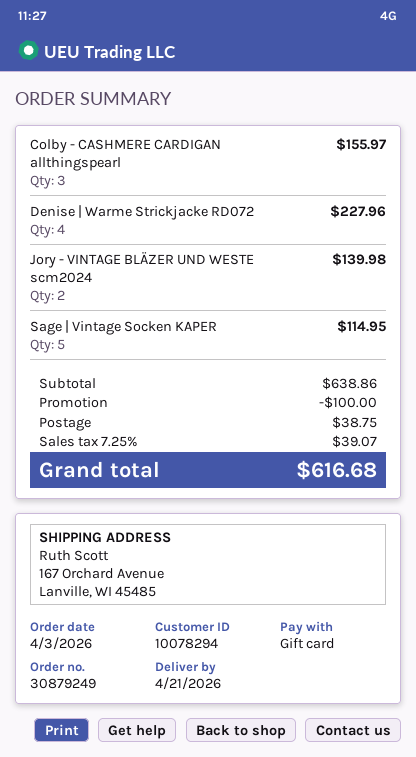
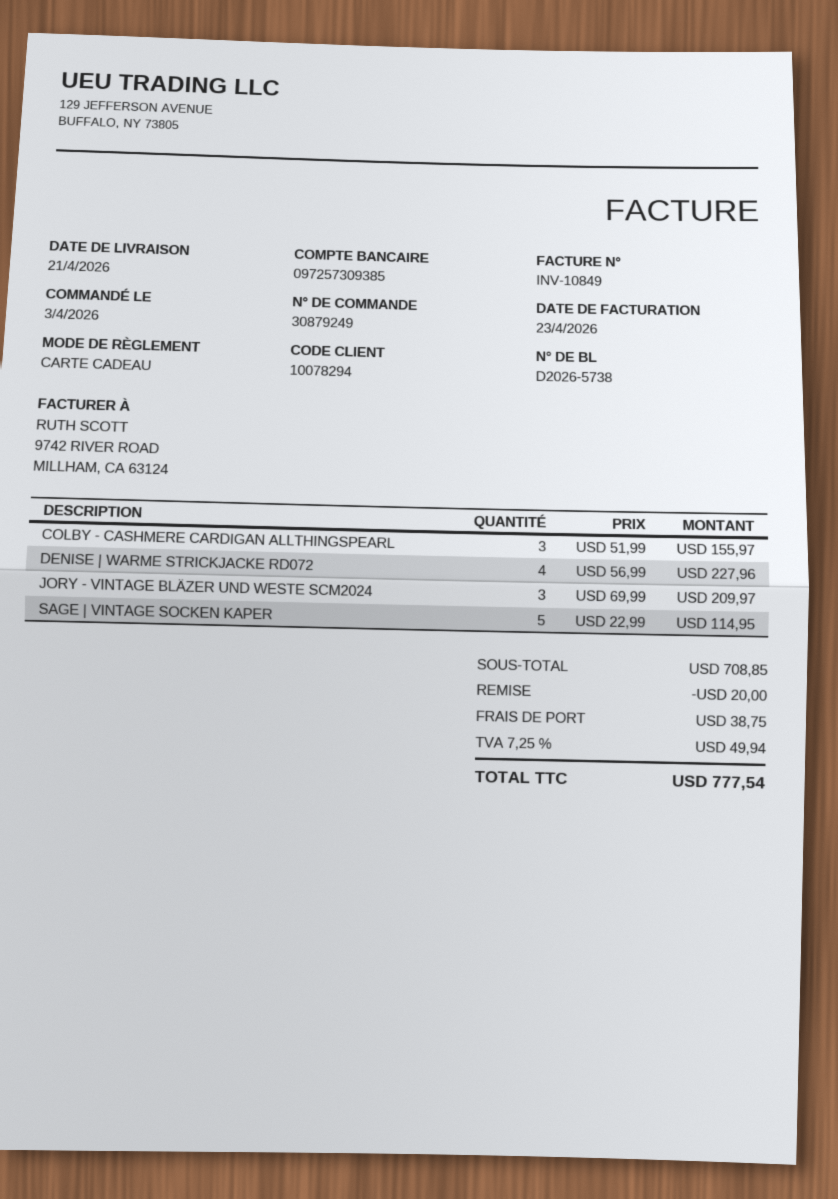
Jory - VINTAGE BLÄZER UND WESTE scm2024: 2 for 139.98 -> 3 for 209.97
subtotal: 638.86 -> 708.85
discount: 100.00 -> 20.00
tax: 7.25% = 39.07 -> 7.25% = 49.94
total: 616.68 -> 777.54

